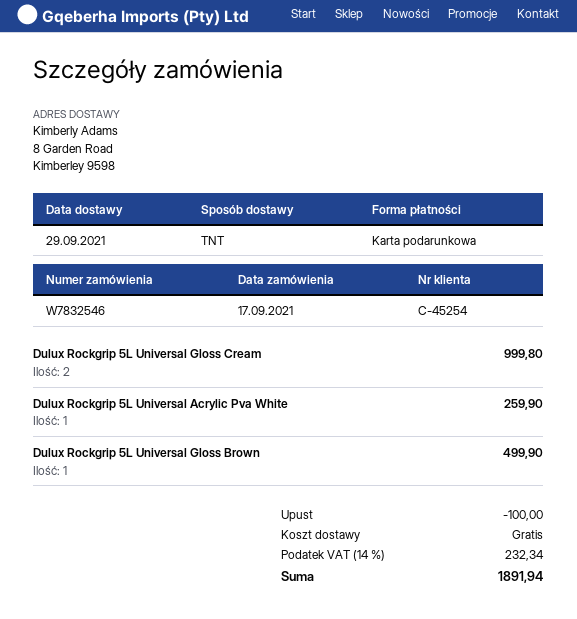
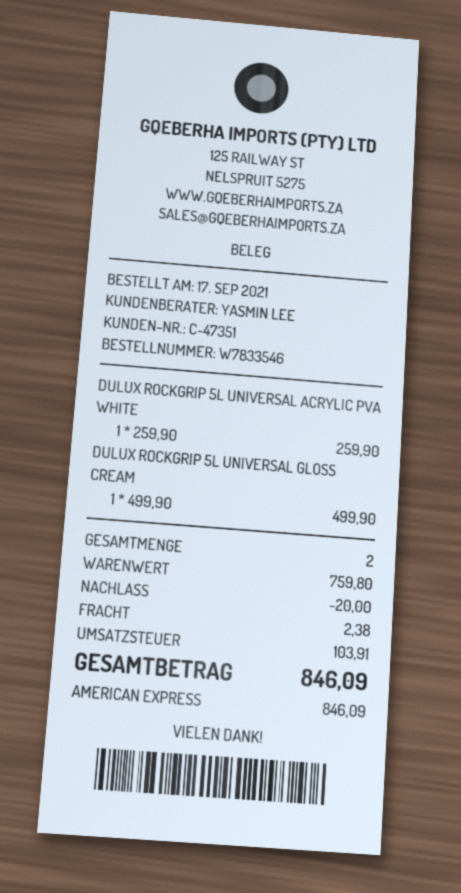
order number: W7832546 -> W7833546
customer number: C-45254 -> C-47351
payment method: gift card -> American Express
Dulux Rockgrip 5L Universal Gloss Cream: 2 for 999.80 -> 1 for 499.90
Dulux Rockgrip 5L Universal Gloss Brown: 1 for 499.90 -> none
discount: 100.00 -> 20.00
shipping: 0.00 -> 2.38
tax: 232.34 -> 103.91
total: 1891.94 -> 846.09

